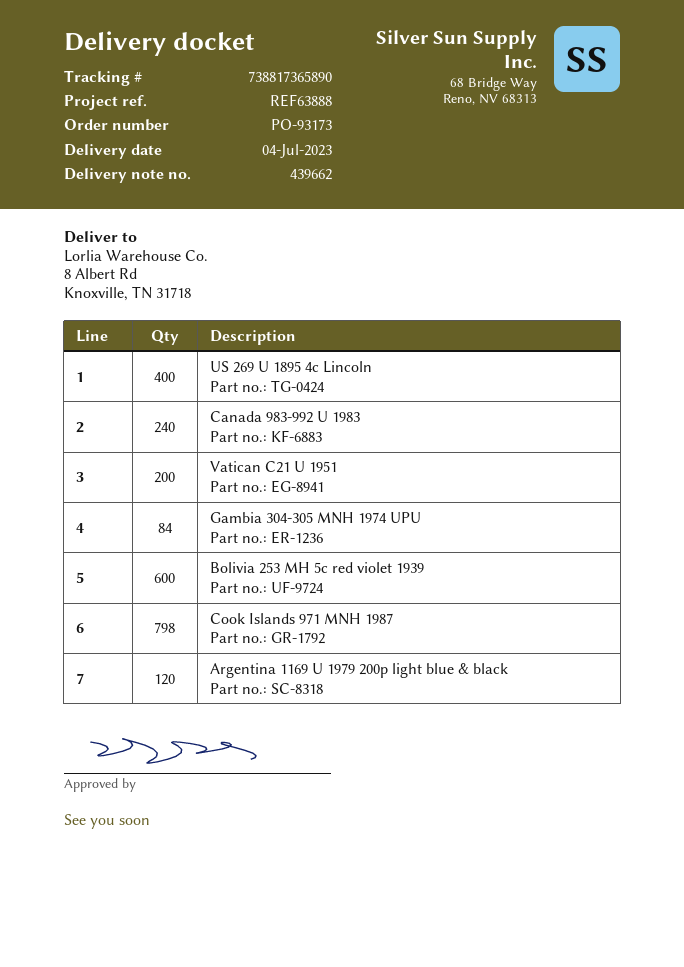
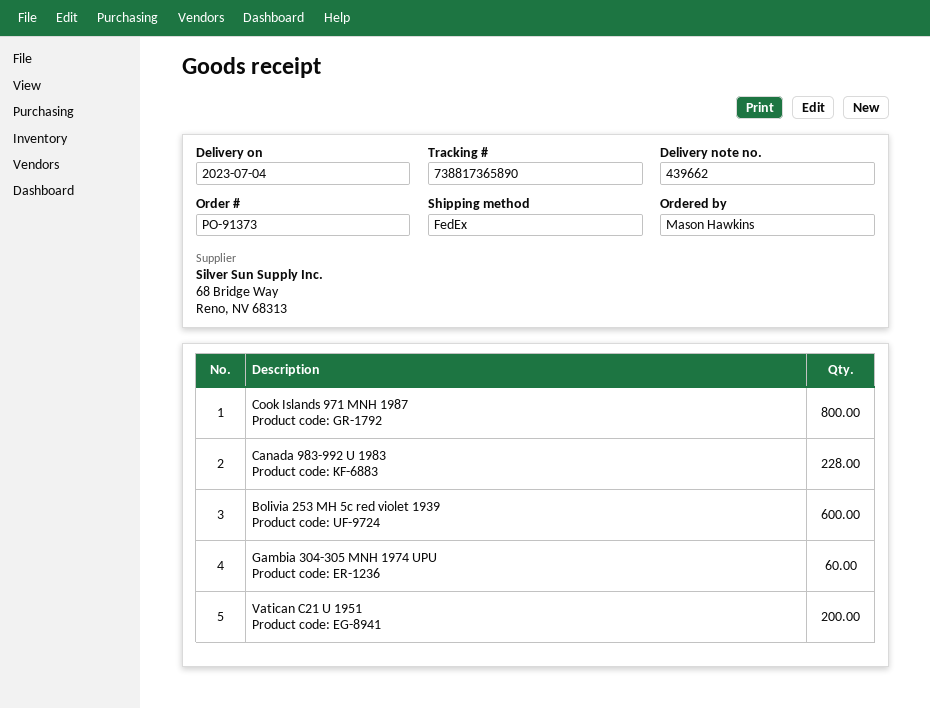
order number: PO-93173 -> PO-91373
US 269 U 1895 4c Lincoln: 400 -> none
Canada 983-992 U 1983: 240 -> 228
Gambia 304-305 MNH 1974 UPU: 84 -> 60
Cook Islands 971 MNH 1987: 798 -> 800
Argentina 1169 U 1979 200p light blue & black: 120 -> none

